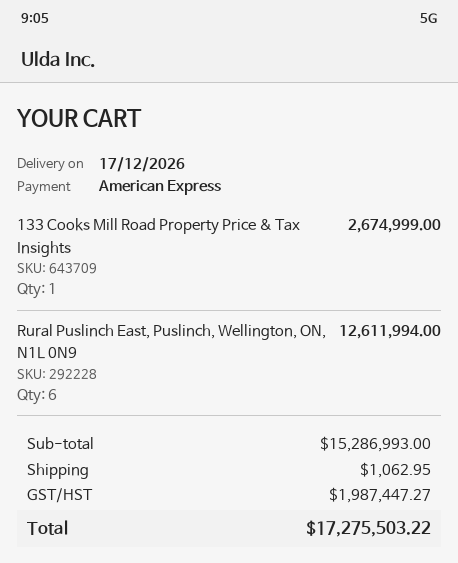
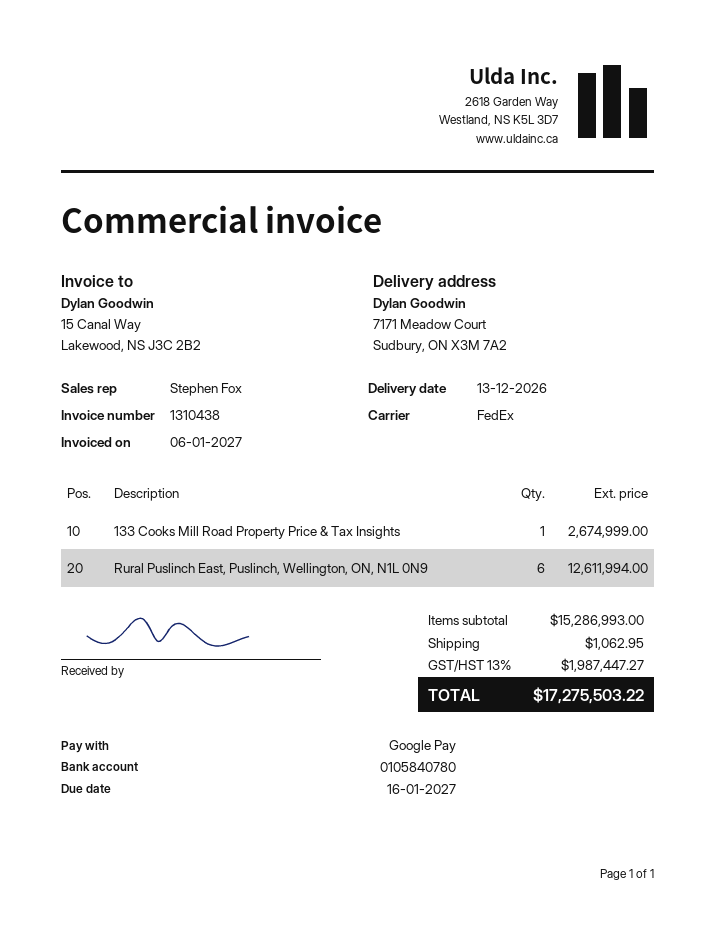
delivery date: 2026-12-17 -> 2026-12-13
payment method: American Express -> Google Pay

